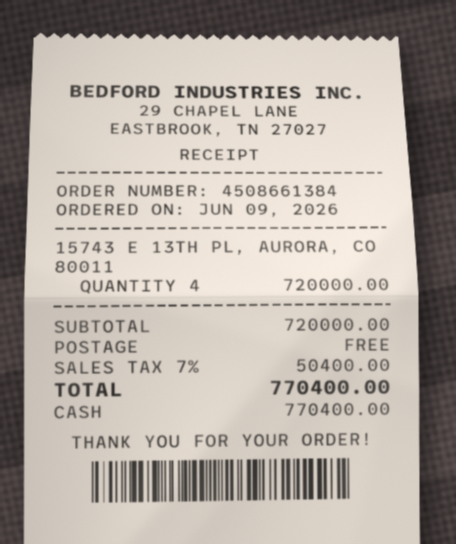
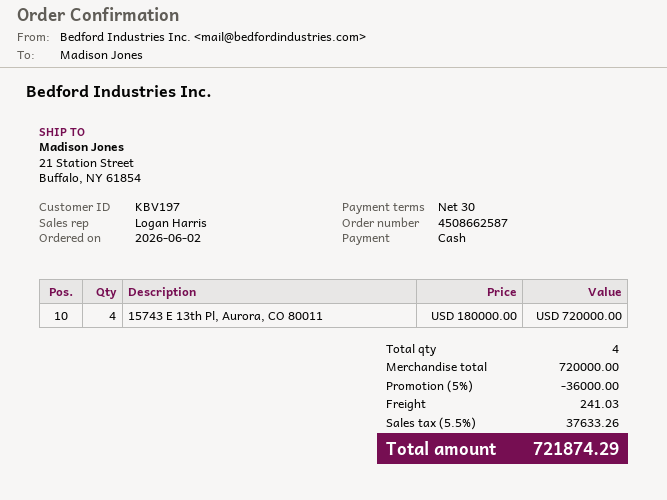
order number: 4508661384 -> 4508662587
order date: 2026-06-09 -> 2026-06-02
discount: none -> 5% = 36000.00
shipping: 0.00 -> 241.03
tax: 7% = 50400.00 -> 5.5% = 37633.26
total: 770400.00 -> 721874.29

